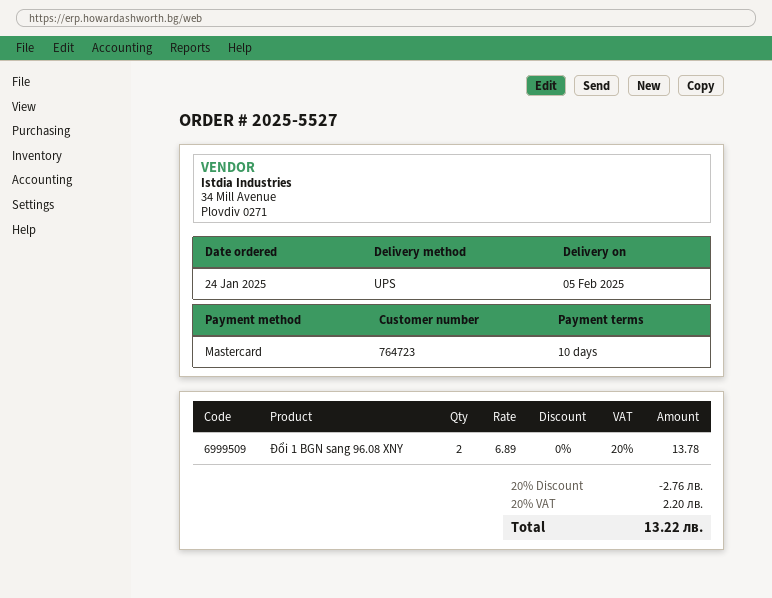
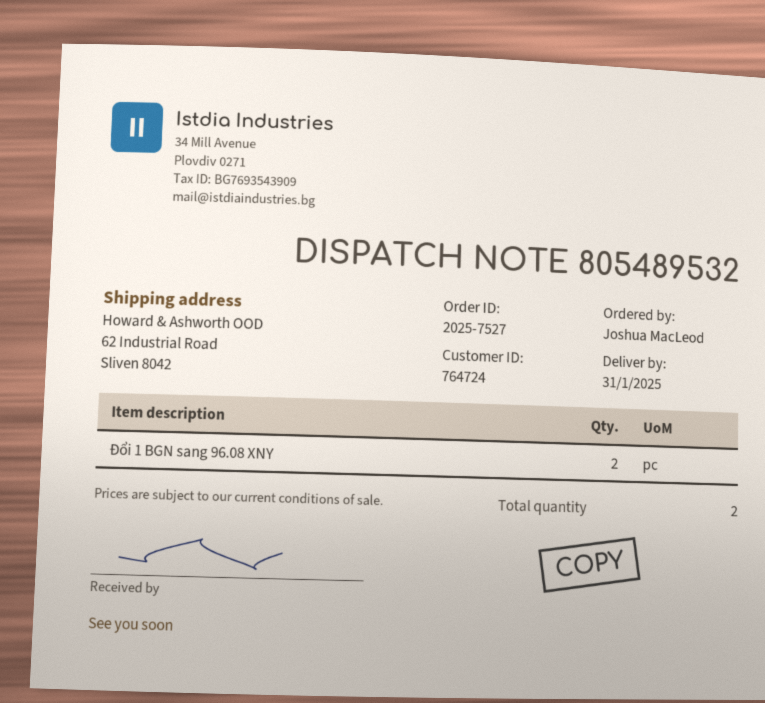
order number: 2025-5527 -> 2025-7527
delivery date: 2025-02-05 -> 2025-01-31
customer number: 764723 -> 764724

